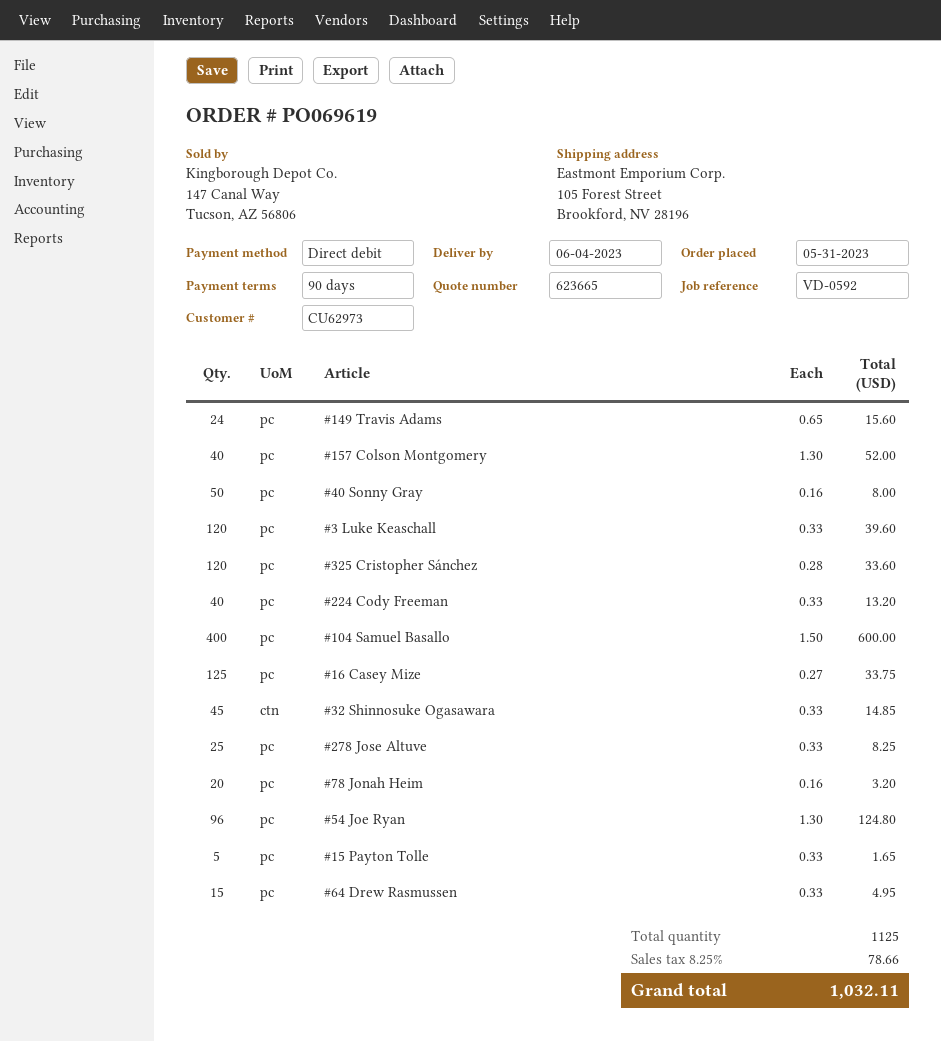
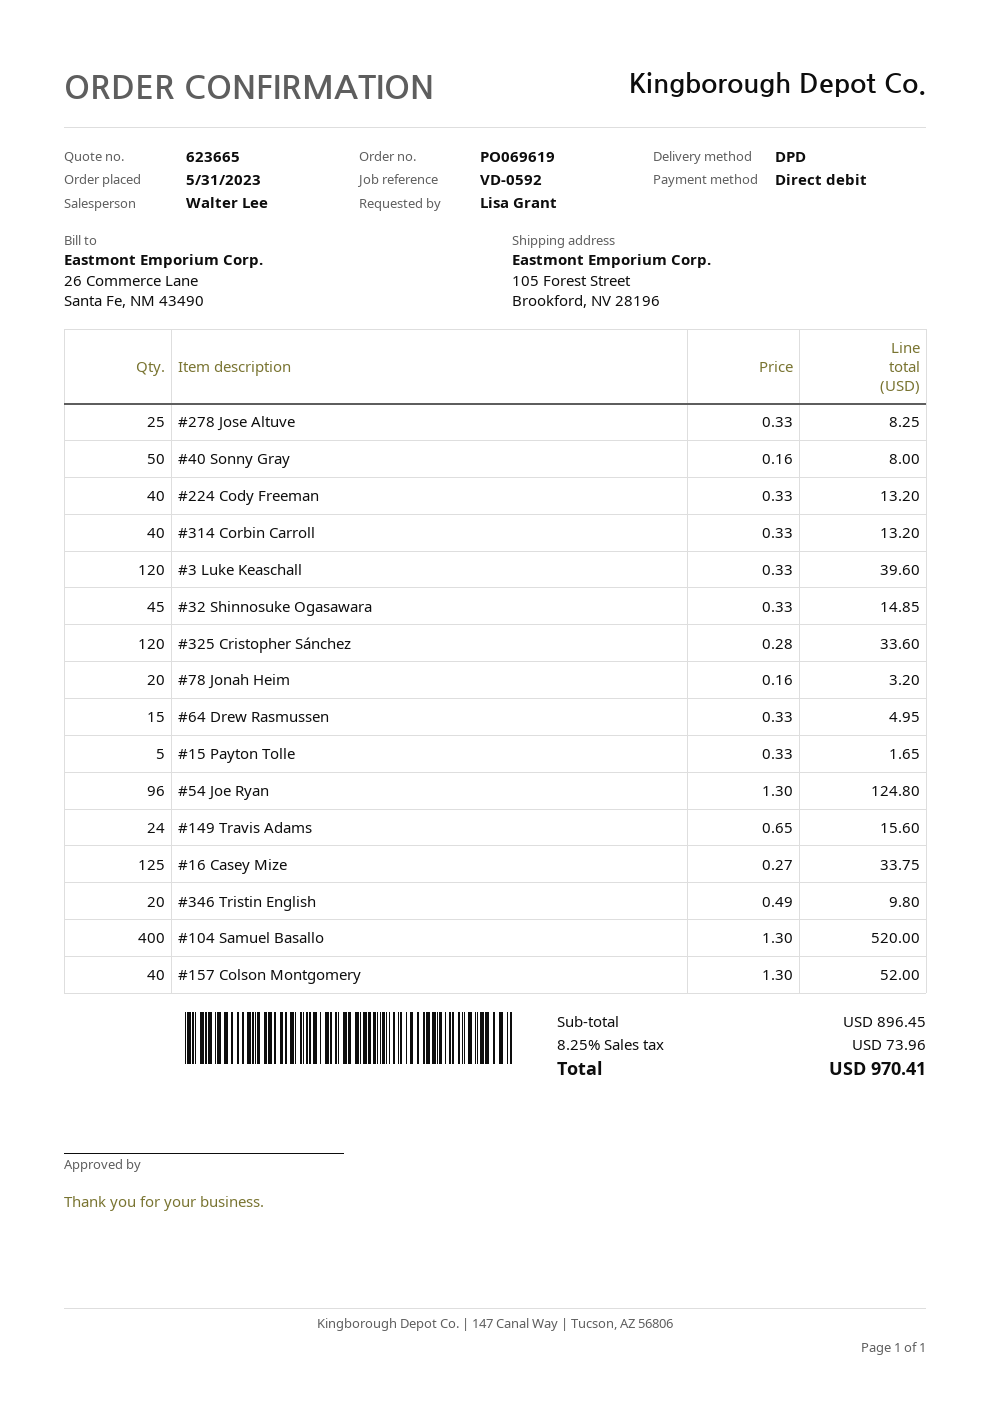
#104 Samuel Basallo: 400 x 1.50 = 600.00 -> 400 x 1.30 = 520.00
#314 Corbin Carroll: none -> 40 x 0.33 = 13.20
#346 Tristin English: none -> 20 x 0.49 = 9.80
tax: 8.25% = 78.66 -> 8.25% = 73.96
total: 1032.11 -> 970.41

